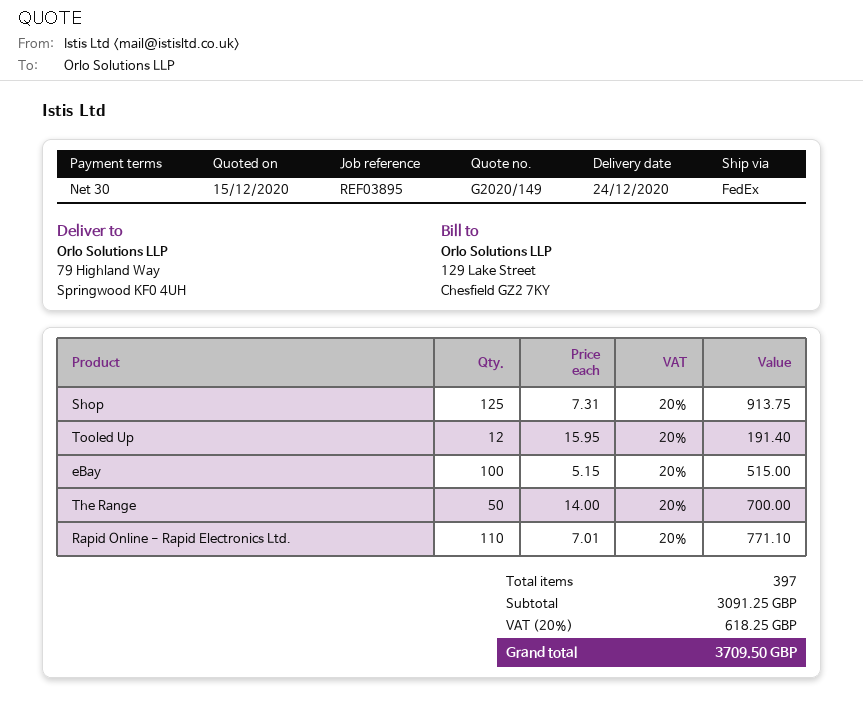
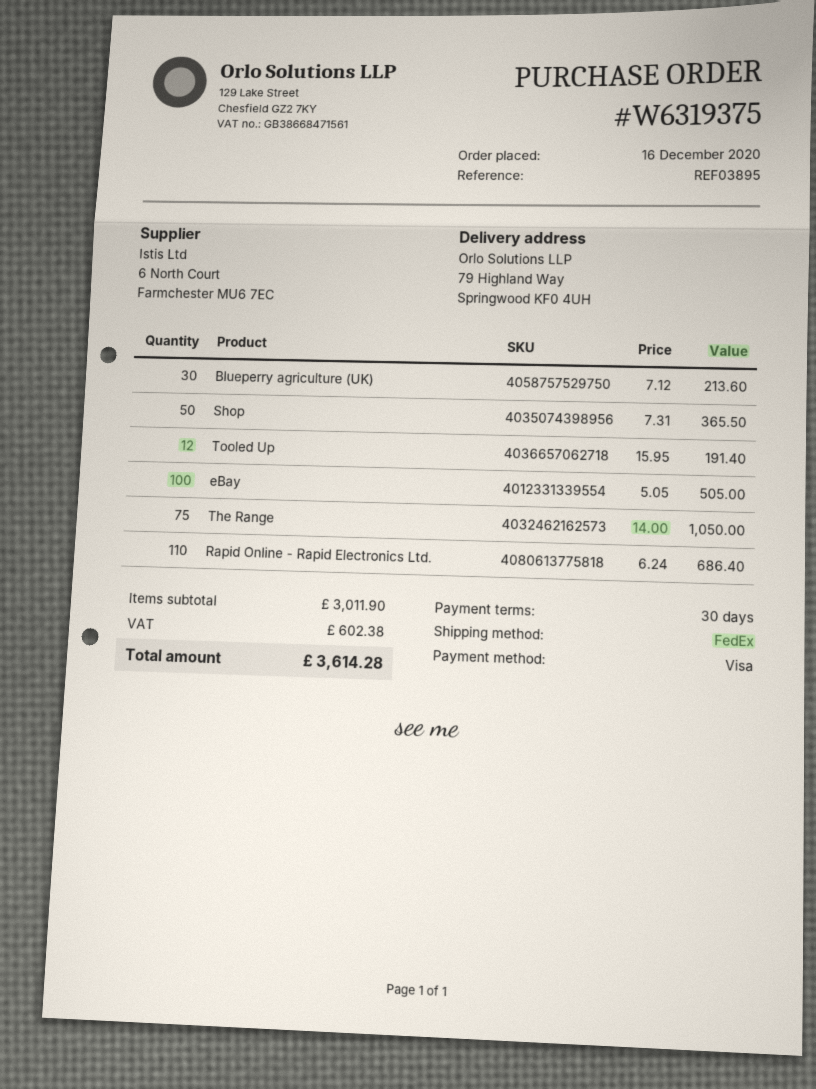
Shop: 125 x 7.31 = 913.75 -> 50 x 7.31 = 365.50
eBay: 100 x 5.15 = 515.00 -> 100 x 5.05 = 505.00
The Range: 50 x 14.00 = 700.00 -> 75 x 14.00 = 1050.00
Rapid Online - Rapid Electronics Ltd.: 110 x 7.01 = 771.10 -> 110 x 6.24 = 686.40
Blueperry agriculture (UK): none -> 30 x 7.12 = 213.60
subtotal: 3091.25 -> 3011.90
tax: 618.25 -> 602.38
total: 3709.50 -> 3614.28

